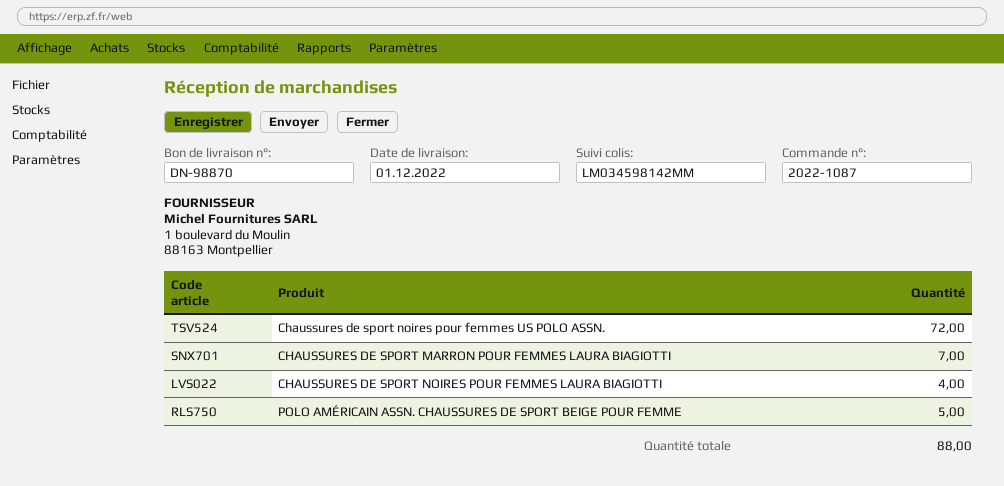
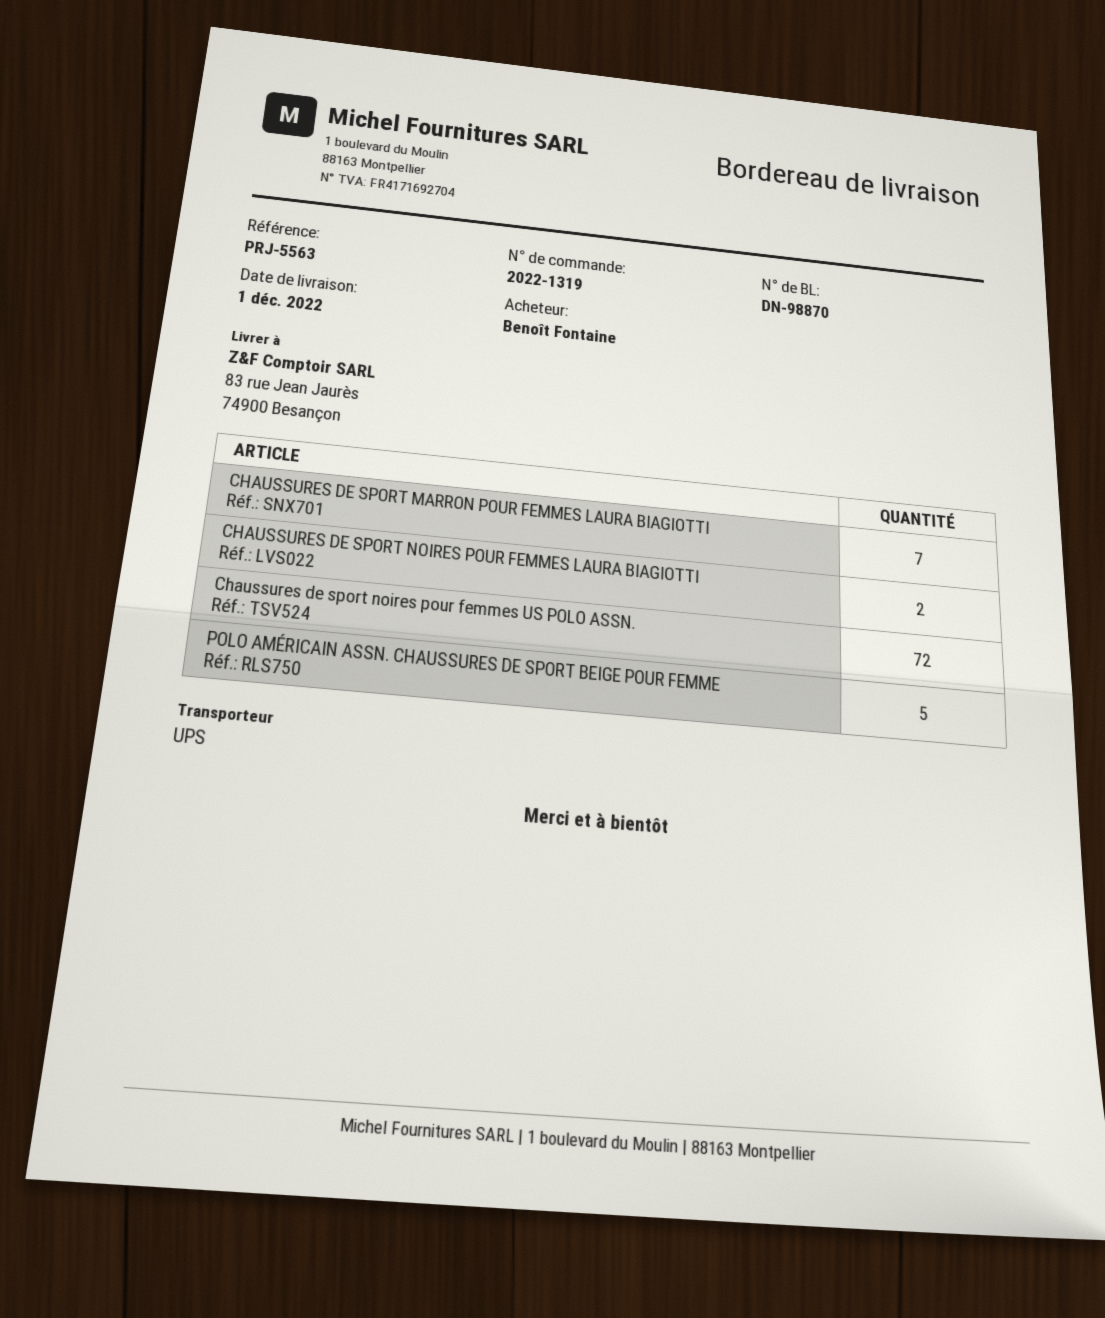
order number: 2022-1087 -> 2022-1319
CHAUSSURES DE SPORT NOIRES POUR FEMMES LAURA BIAGIOTTI: 4 -> 2

